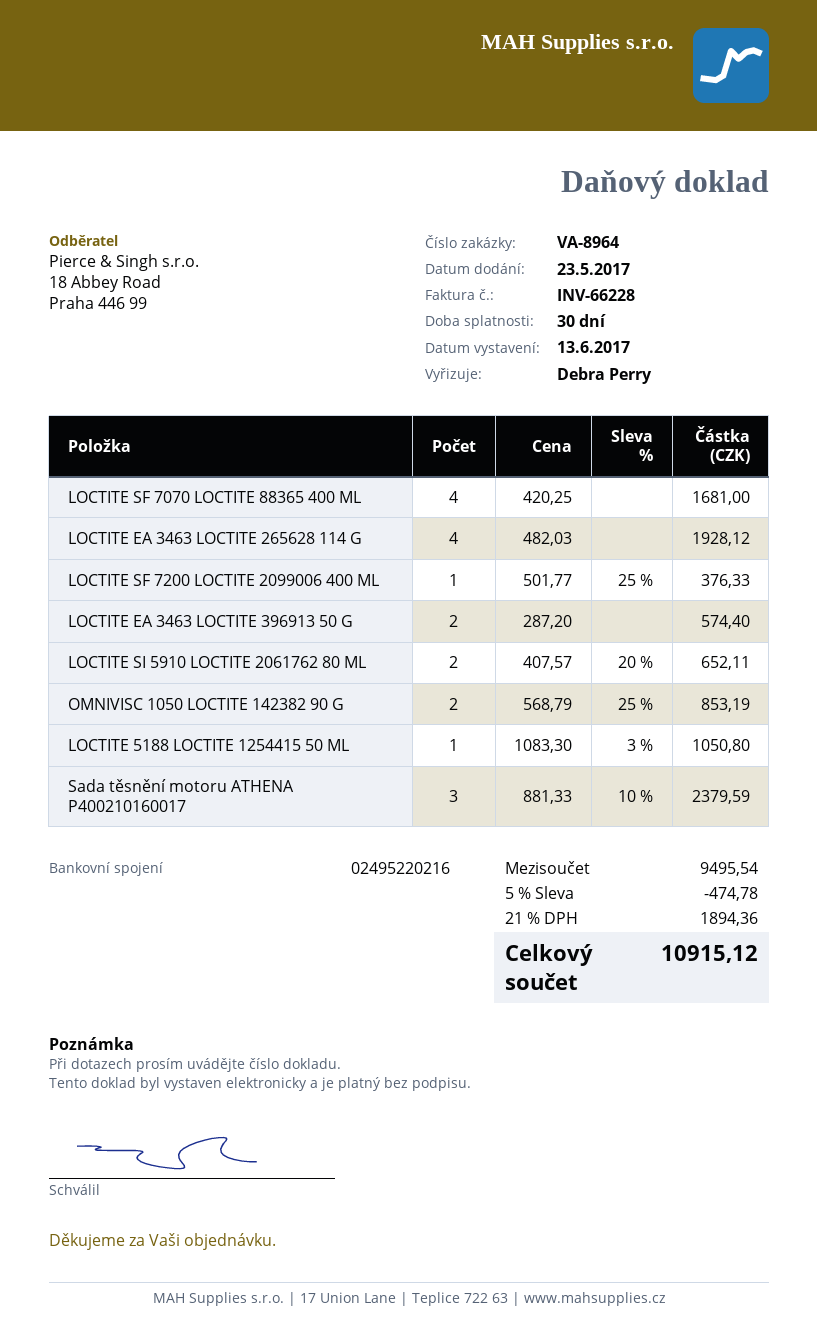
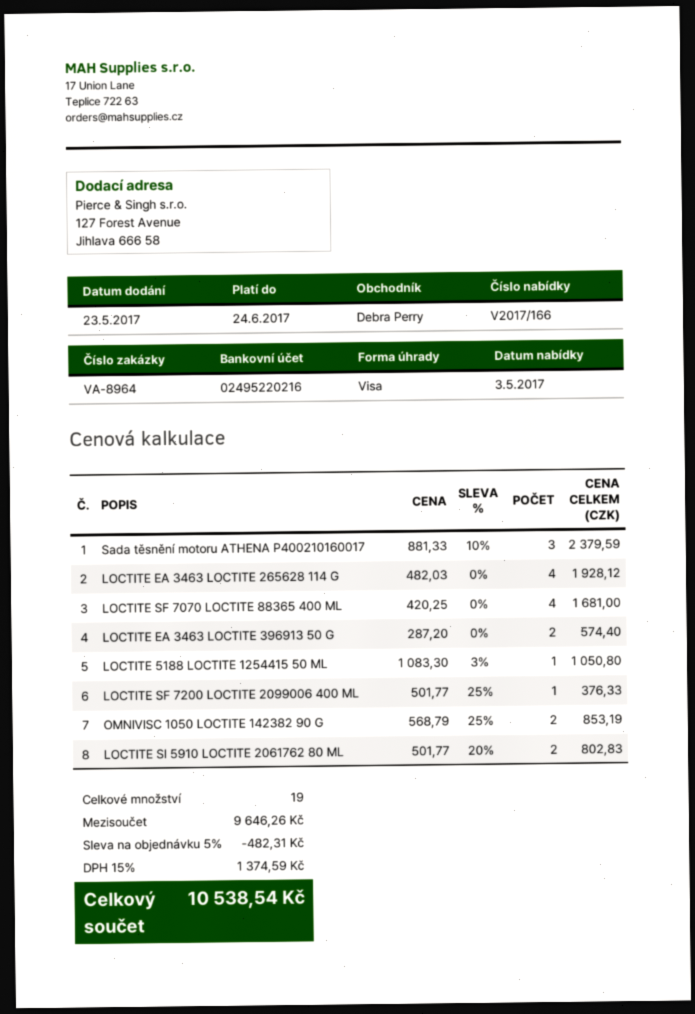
LOCTITE SI 5910 LOCTITE 2061762 80 ML: 2 x 407.57 - 20% = 652.11 -> 2 x 501.77 - 20% = 802.83
subtotal: 9495.54 -> 9646.26
discount: 5% = 474.78 -> 5% = 482.31
tax: 21% = 1894.36 -> 15% = 1374.59
total: 10915.12 -> 10538.54

